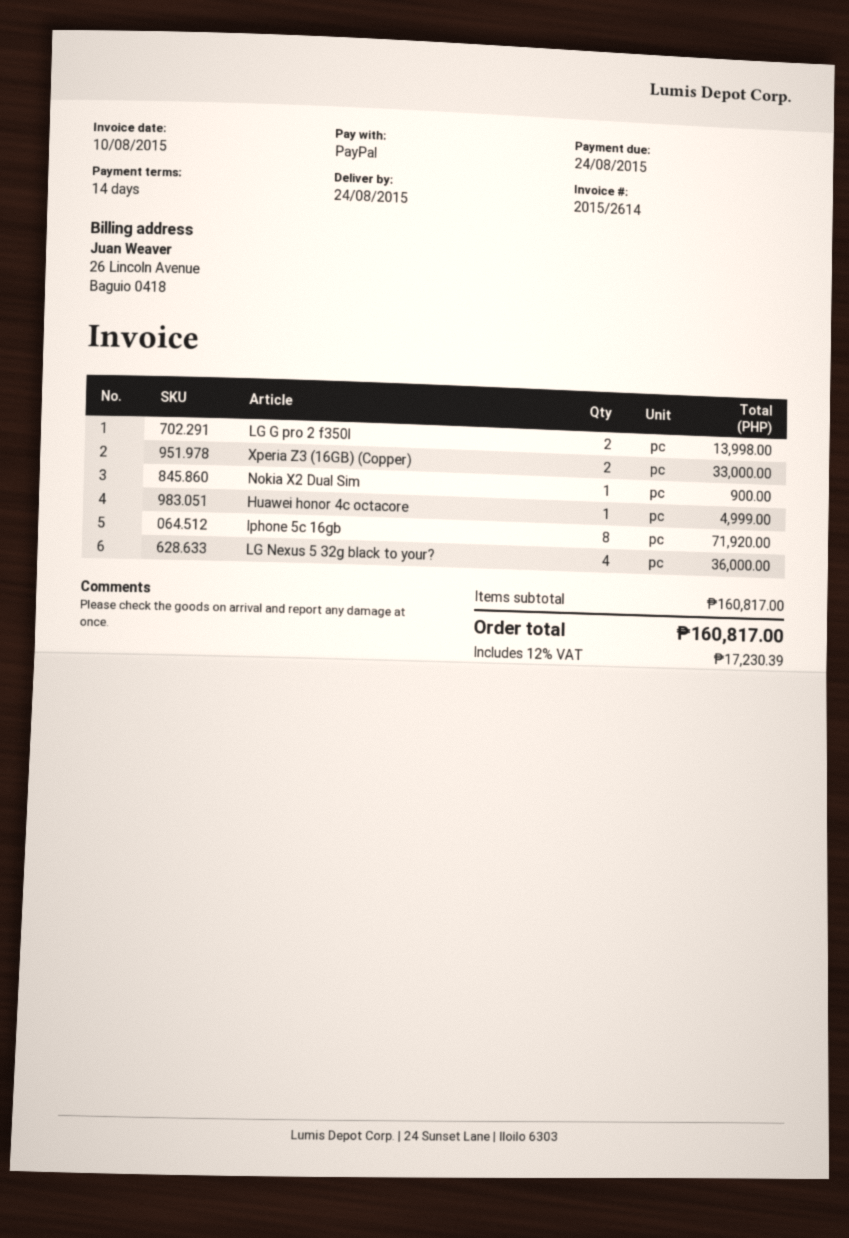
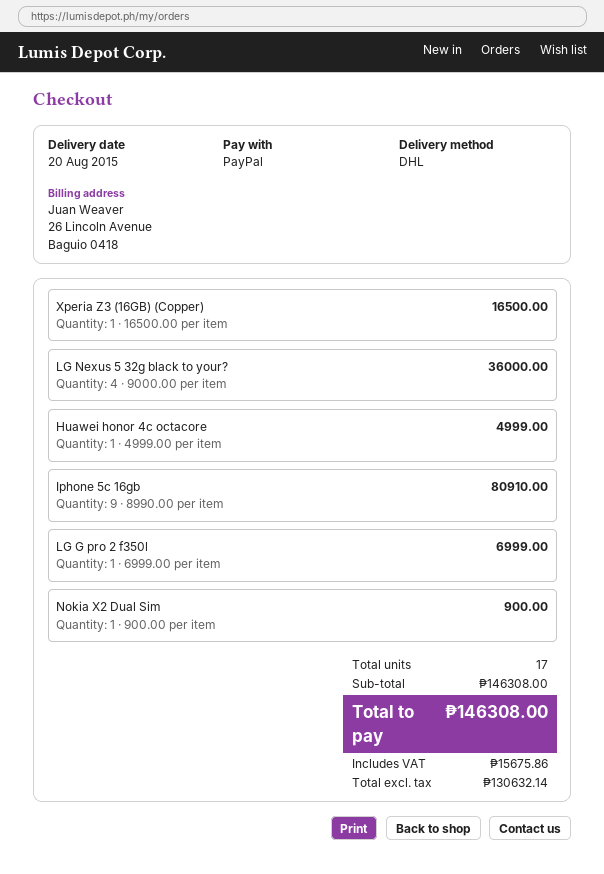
delivery date: 2015-08-24 -> 2015-08-20
LG G pro 2 f350l: 2 for 13998.00 -> 1 for 6999.00
Xperia Z3 (16GB) (Copper): 2 for 33000.00 -> 1 for 16500.00
Iphone 5c 16gb: 8 for 71920.00 -> 9 for 80910.00
subtotal: 160817.00 -> 146308.00
tax: 17230.39 -> 15675.86
total: 160817.00 -> 146308.00

